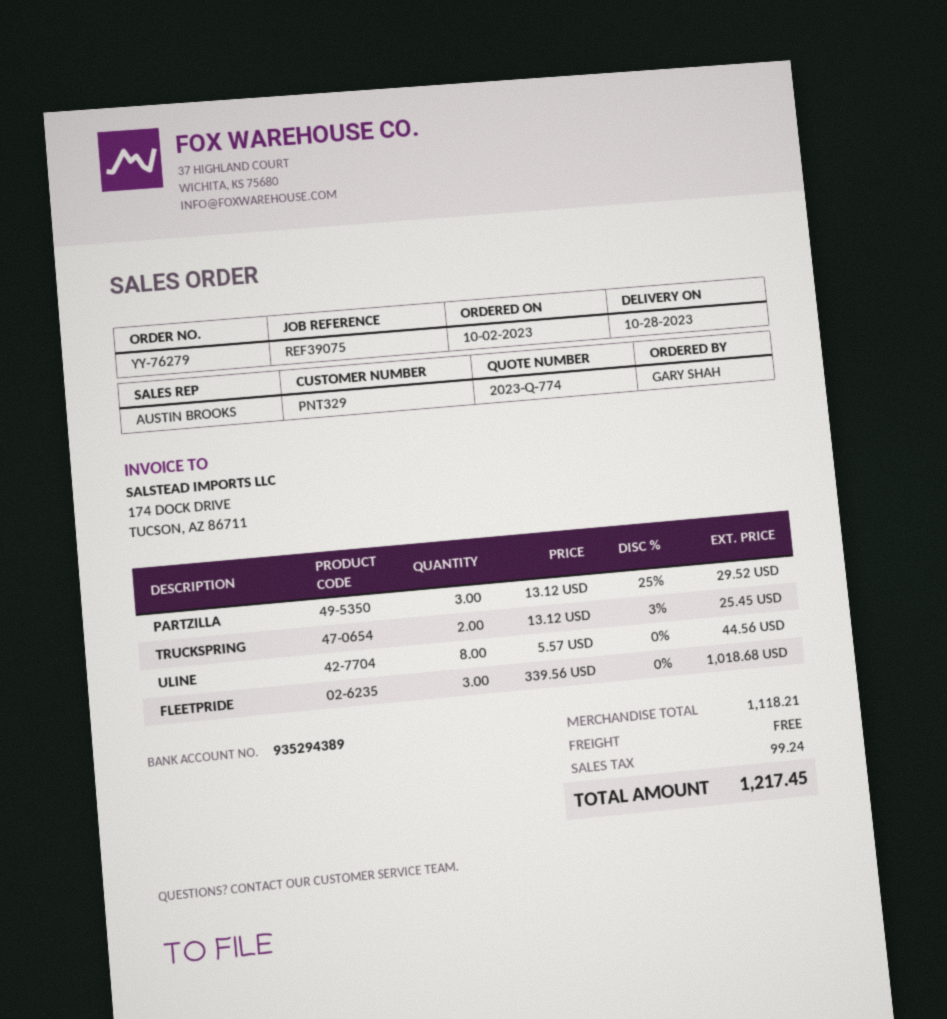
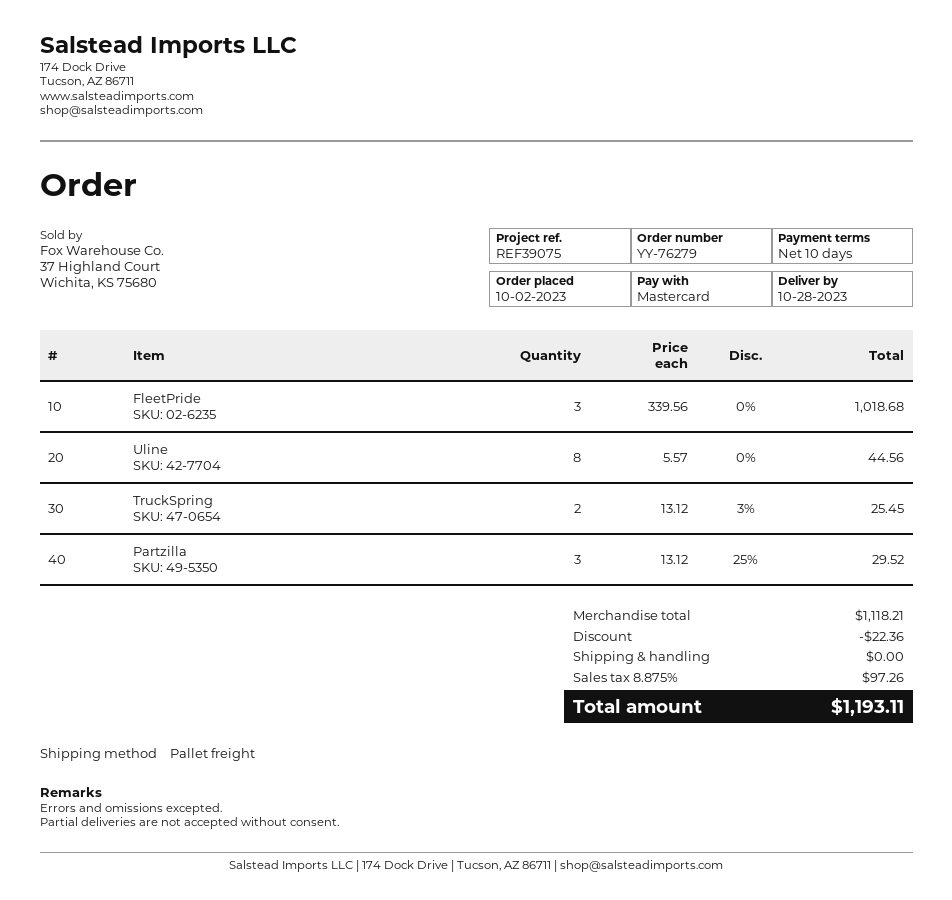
discount: none -> 22.36
tax: 99.24 -> 97.26
total: 1217.45 -> 1193.11

